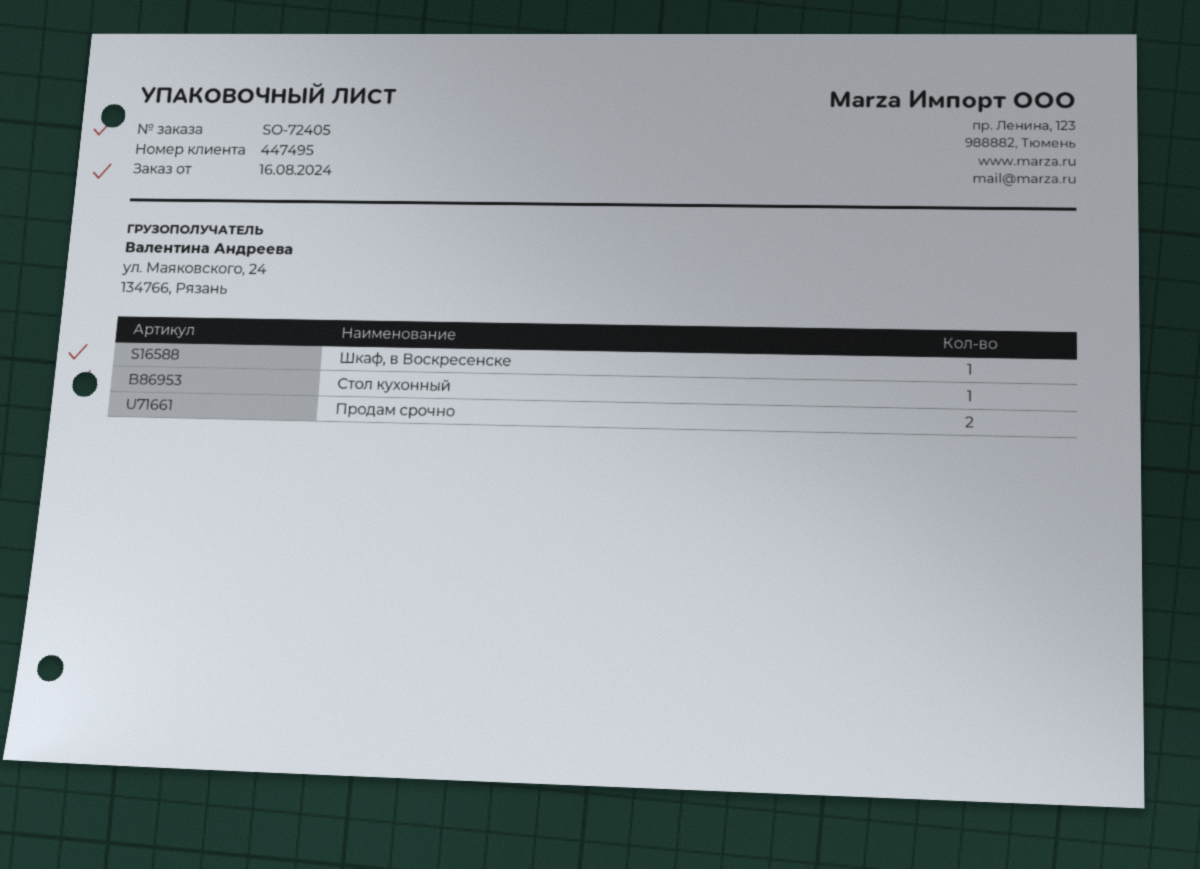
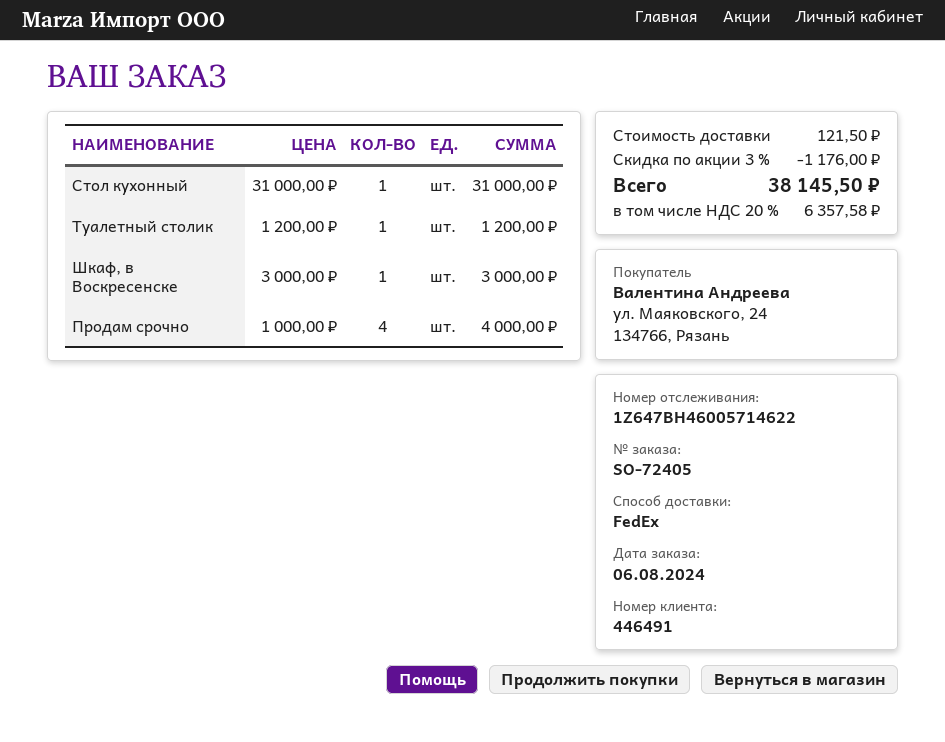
order date: 2024-08-16 -> 2024-08-06
customer number: 447495 -> 446491
Продам срочно: 2 -> 4
Туалетный столик: none -> 1

